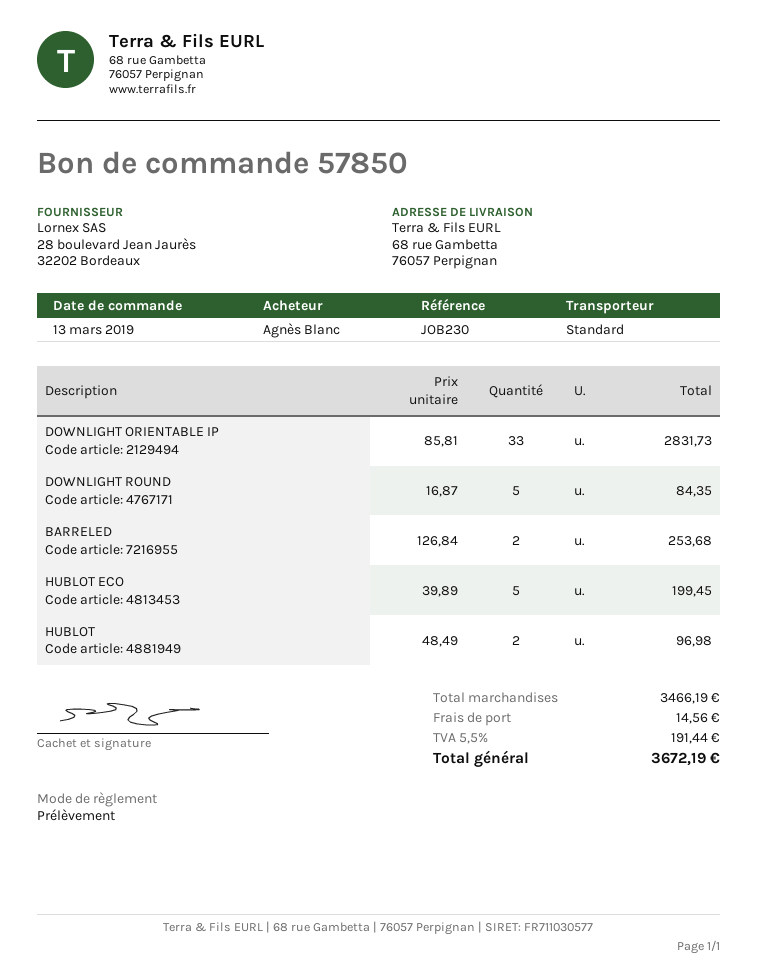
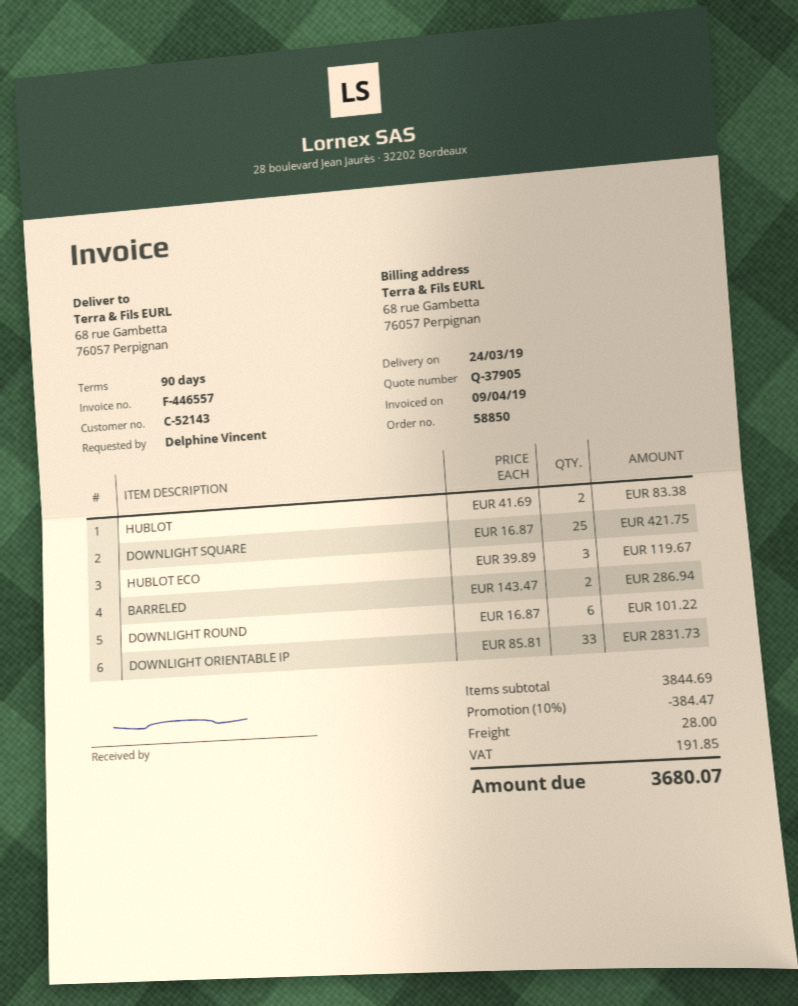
order number: 57850 -> 58850
ordered by: Agnès Blanc -> Delphine Vincent
DOWNLIGHT ROUND: 5 x 16.87 = 84.35 -> 6 x 16.87 = 101.22
BARRELED: 2 x 126.84 = 253.68 -> 2 x 143.47 = 286.94
HUBLOT ECO: 5 x 39.89 = 199.45 -> 3 x 39.89 = 119.67
HUBLOT: 2 x 48.49 = 96.98 -> 2 x 41.69 = 83.38
DOWNLIGHT SQUARE: none -> 25 x 16.87 = 421.75
subtotal: 3466.19 -> 3844.69
discount: none -> 10% = 384.47
shipping: 14.56 -> 28.00
tax: 191.44 -> 191.85
total: 3672.19 -> 3680.07

